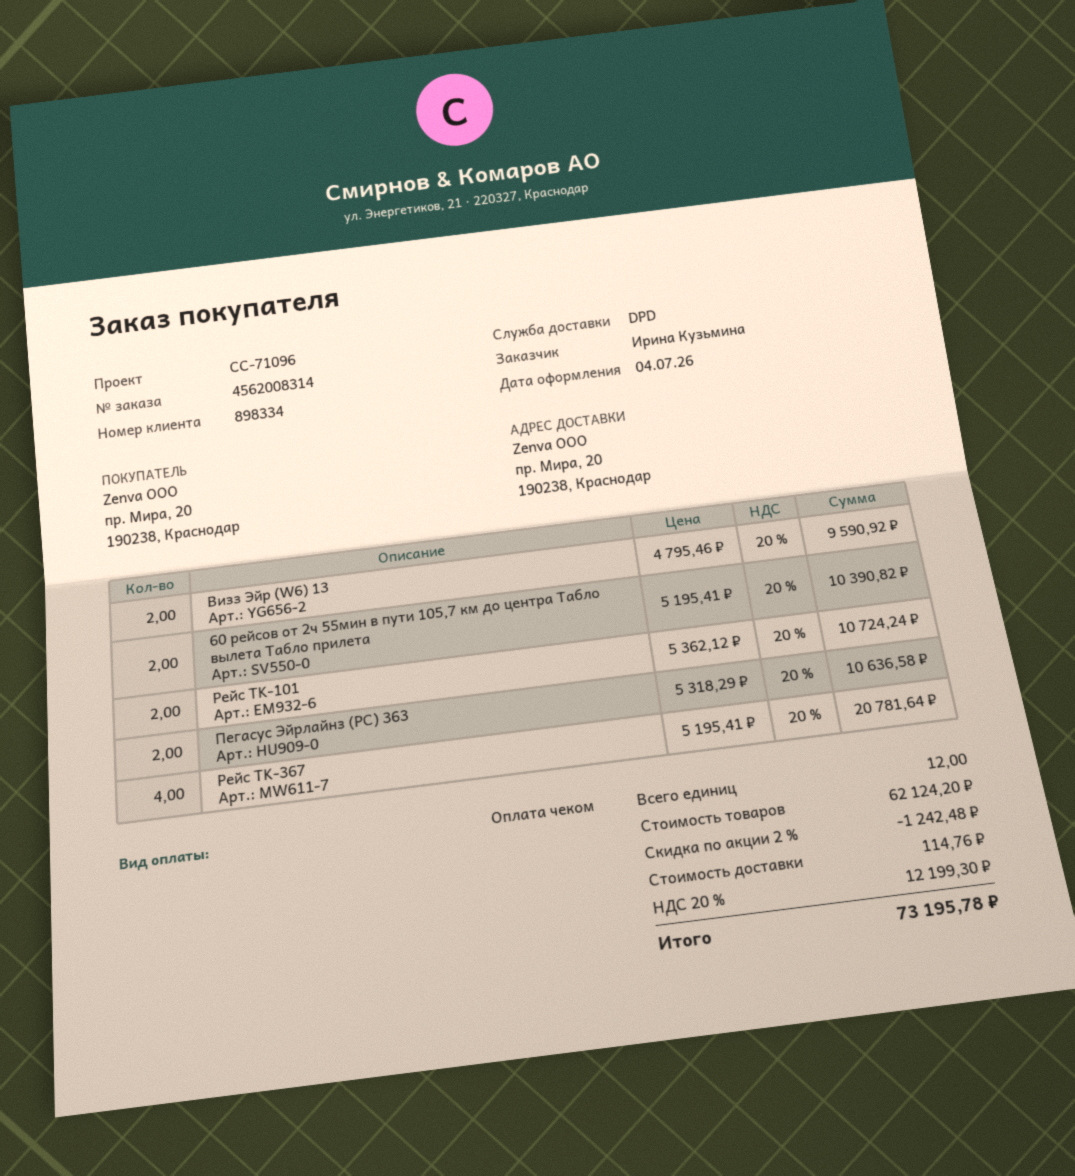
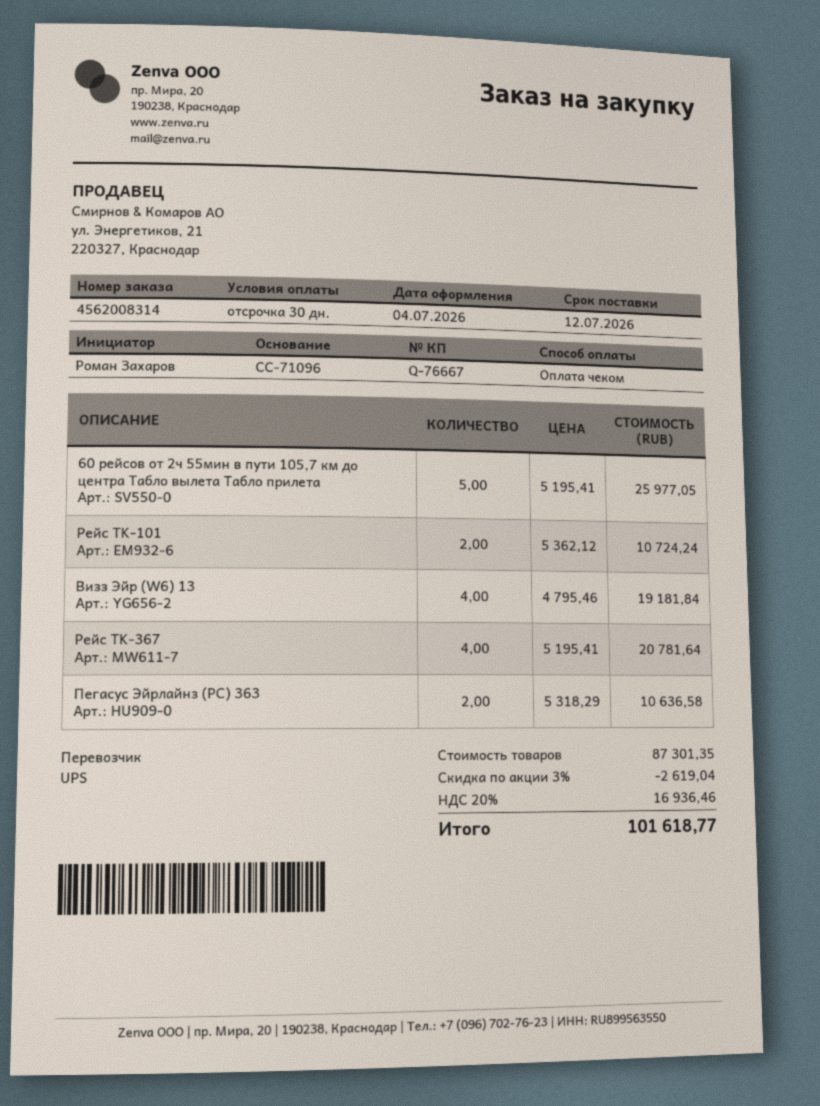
ordered by: Ирина Кузьмина -> Роман Захаров
shipping method: DPD -> UPS
Визз Эйр (W6) 13: 2 x 4795.46 = 9590.92 -> 4 x 4795.46 = 19181.84
60 рейсов от 2ч 55мин в пути 105,7 км до центра Табло вылета Табло прилета: 2 x 5195.41 = 10390.82 -> 5 x 5195.41 = 25977.05
subtotal: 62124.20 -> 87301.35
discount: 2% = 1242.48 -> 3% = 2619.04
shipping: 114.76 -> none
tax: 20% = 12199.30 -> 20% = 16936.46
total: 73195.78 -> 101618.77

